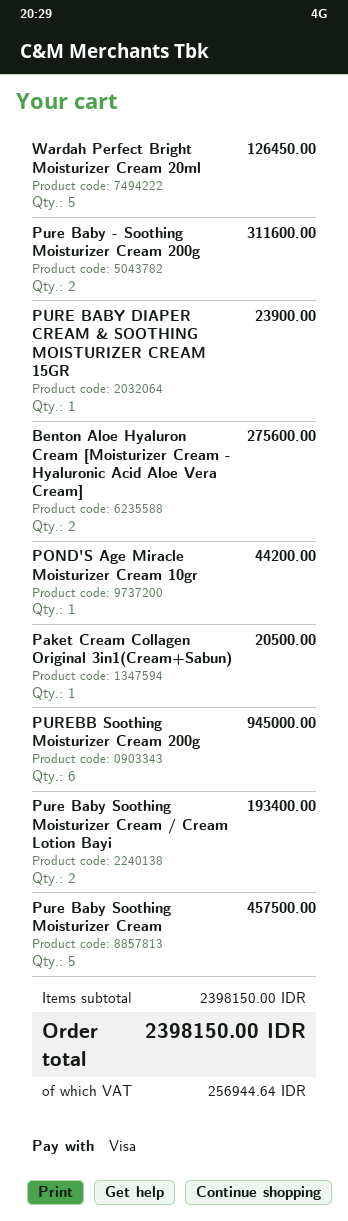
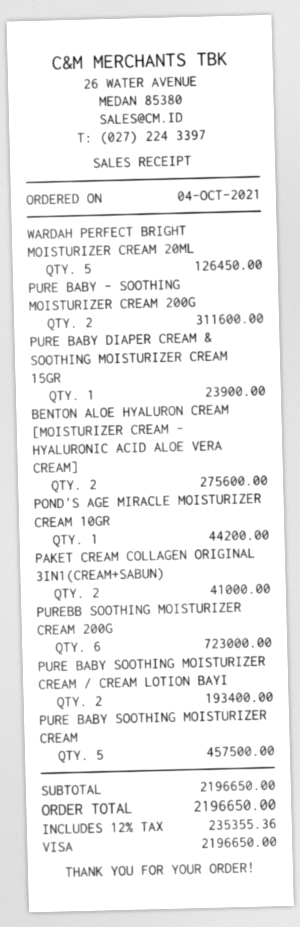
Paket Cream Collagen Original 3in1(Cream+Sabun): 1 for 20500.00 -> 2 for 41000.00
PUREBB Soothing Moisturizer Cream 200g: 6 for 945000.00 -> 6 for 723000.00
subtotal: 2398150.00 -> 2196650.00
tax: 256944.64 -> 235355.36
total: 2398150.00 -> 2196650.00

